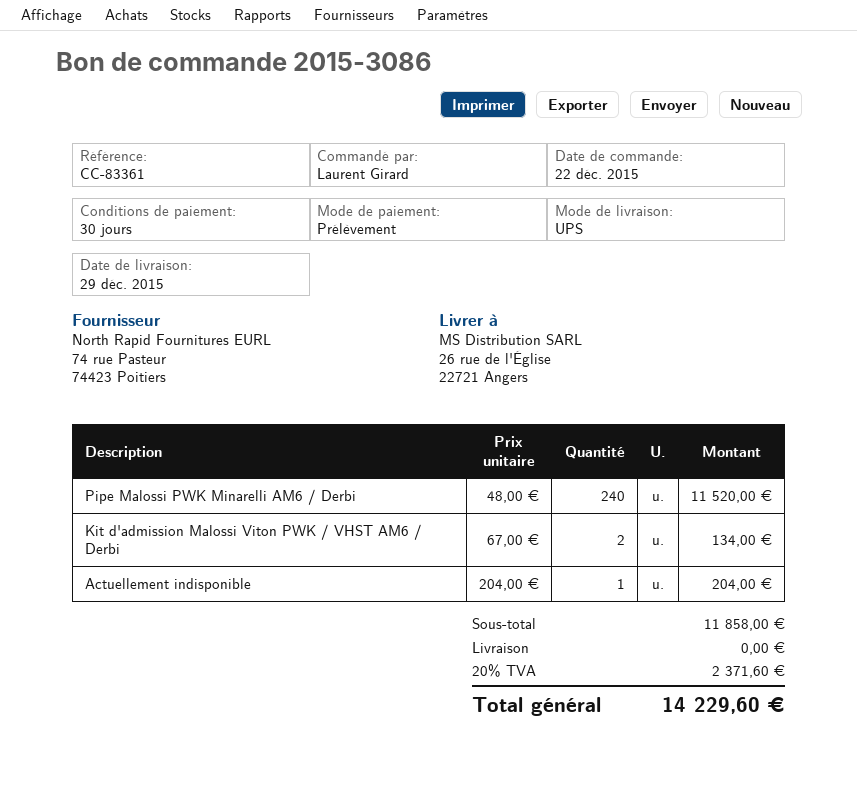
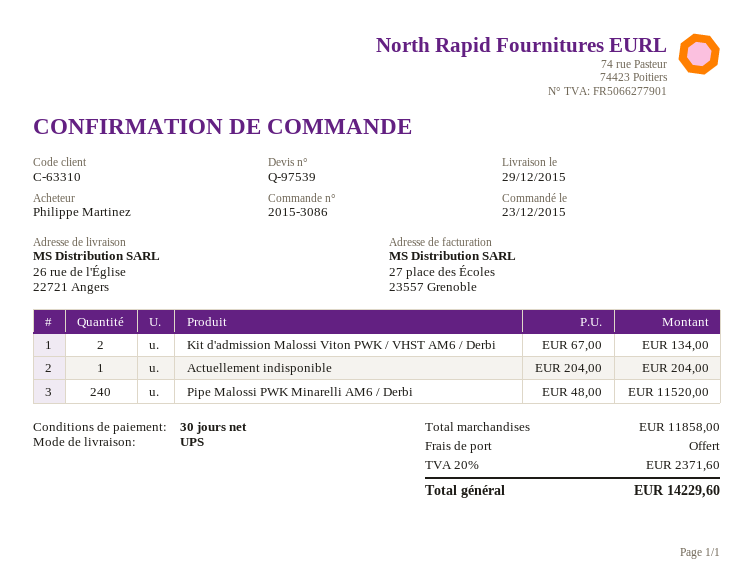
order date: 2015-12-22 -> 2015-12-23
ordered by: Laurent Girard -> Philippe Martinez

